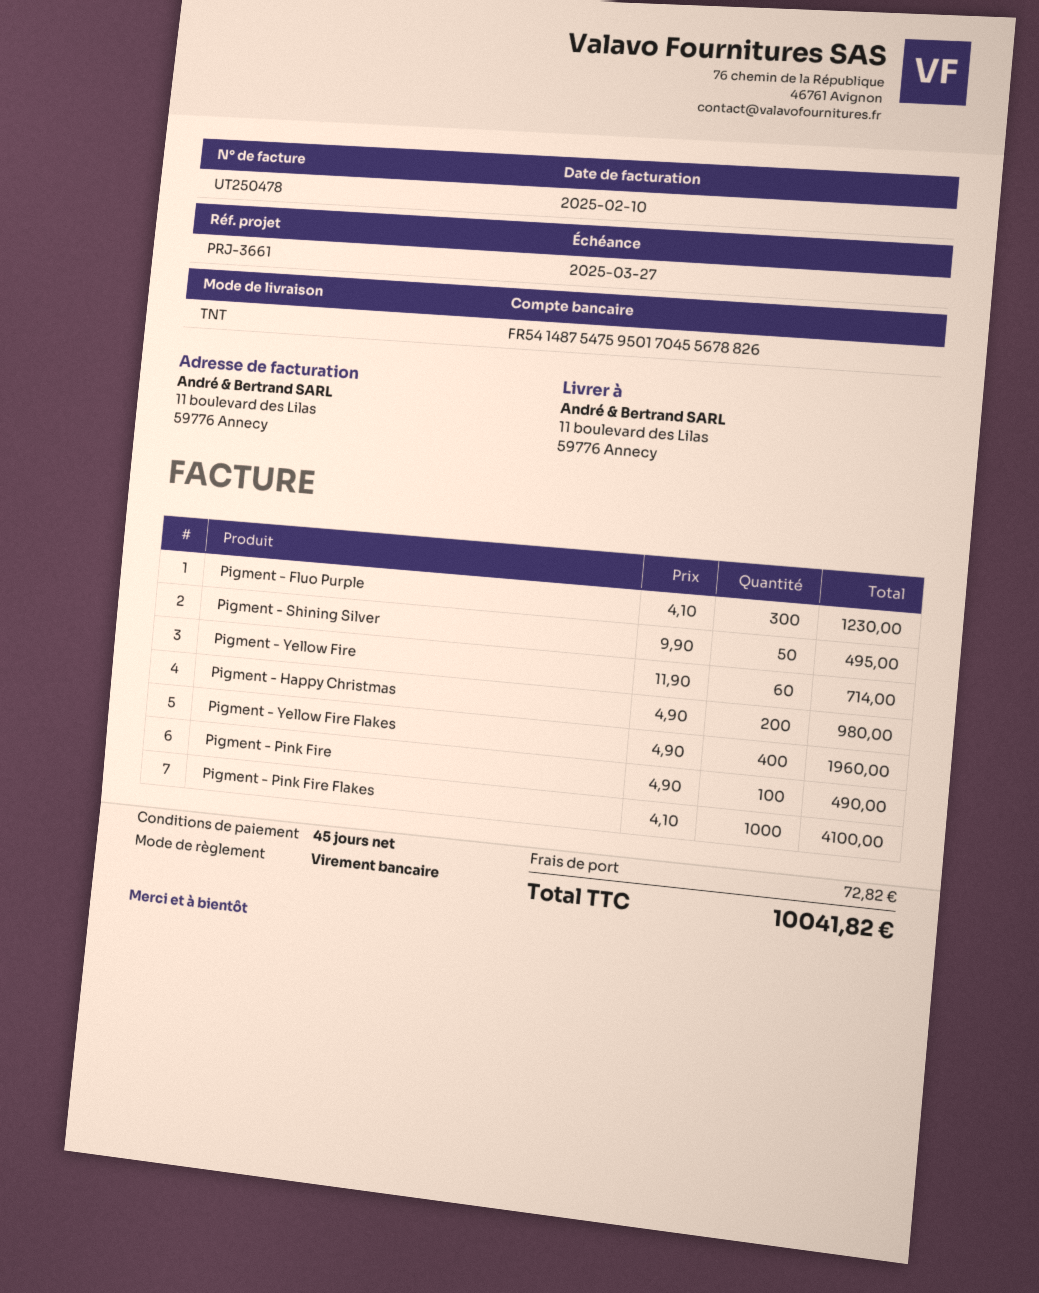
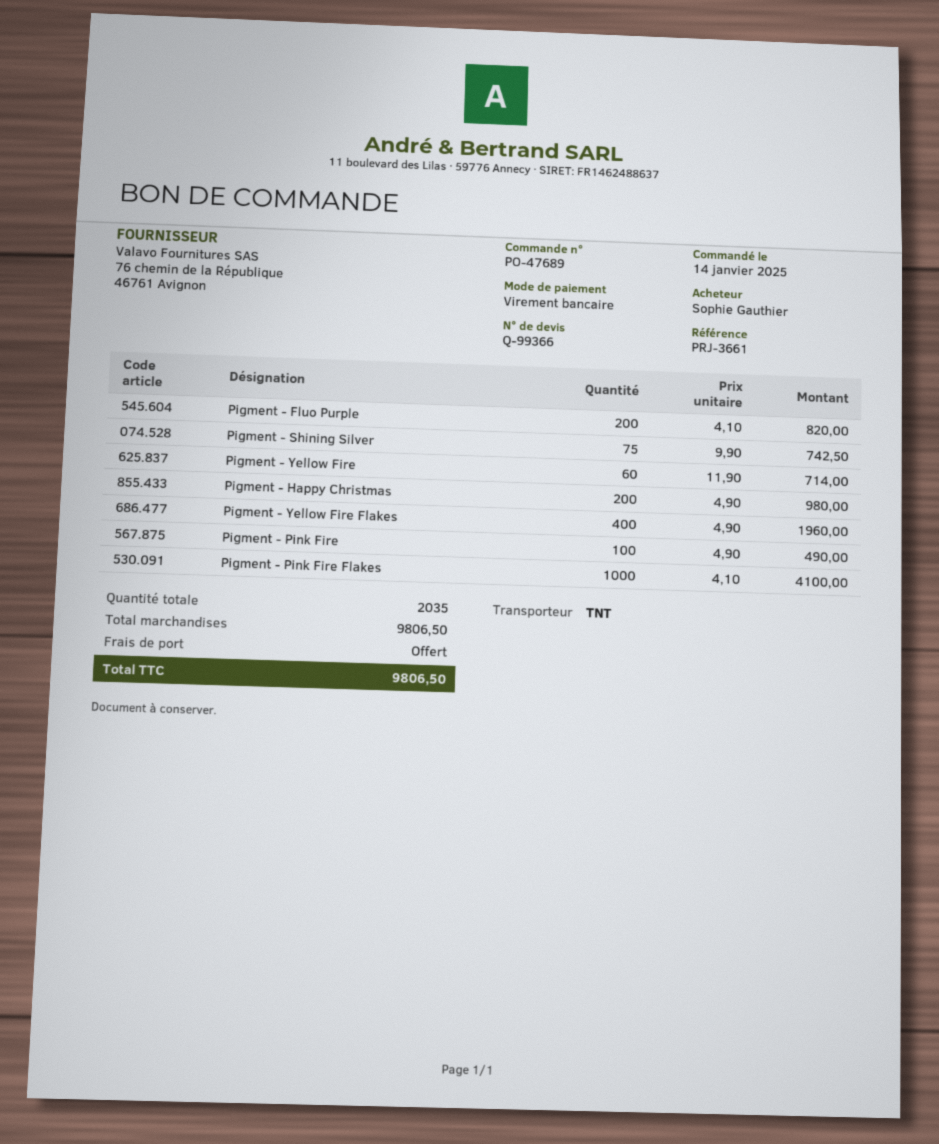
Pigment - Fluo Purple: 300 x 4.10 = 1230.00 -> 200 x 4.10 = 820.00
Pigment - Shining Silver: 50 x 9.90 = 495.00 -> 75 x 9.90 = 742.50
shipping: 72.82 -> 0.00
total: 10041.82 -> 9806.50

